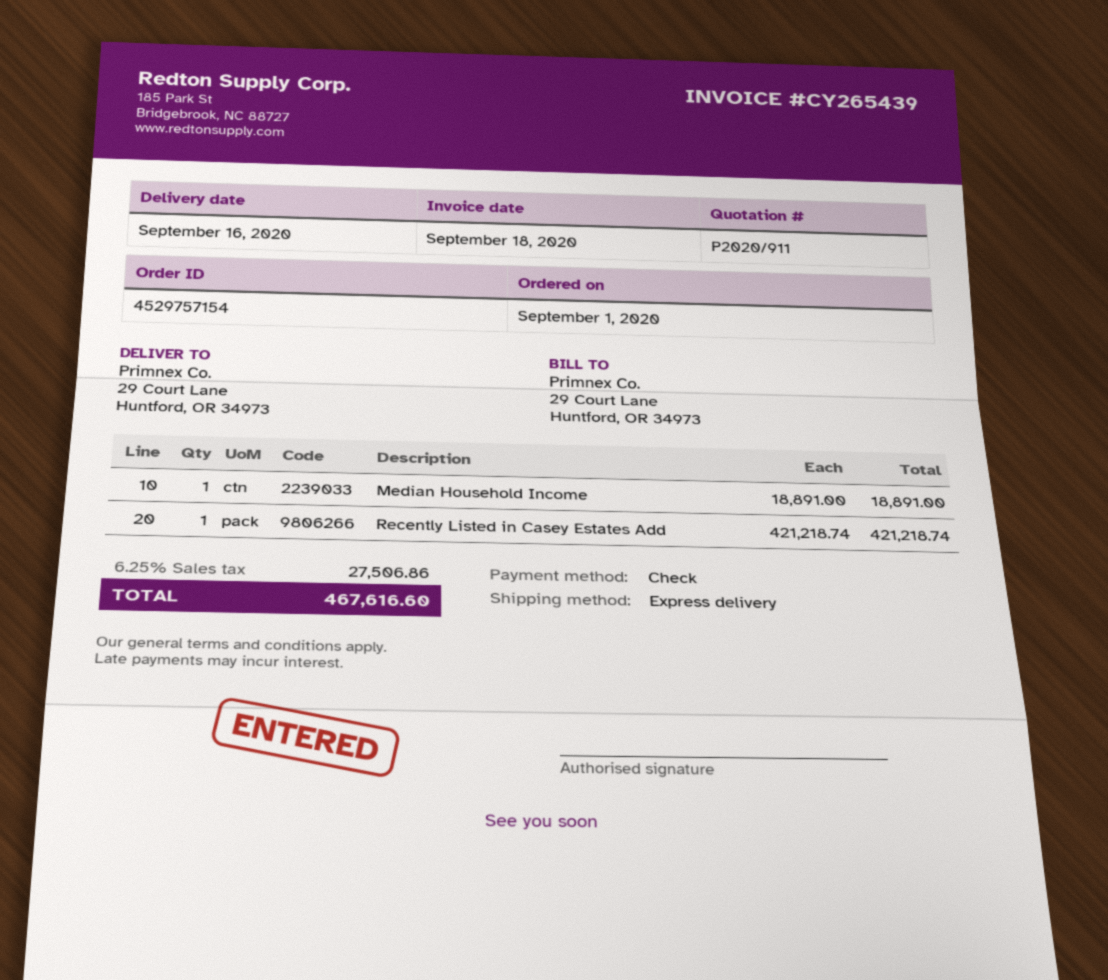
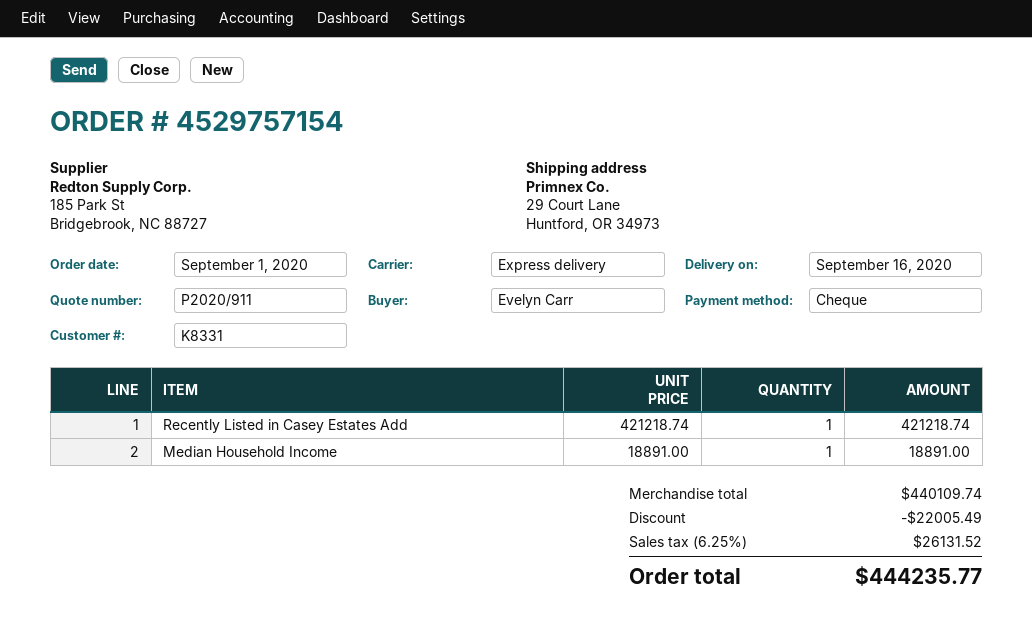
discount: none -> 22005.49
tax: 6.25% = 27506.86 -> 6.25% = 26131.52
total: 467616.60 -> 444235.77

